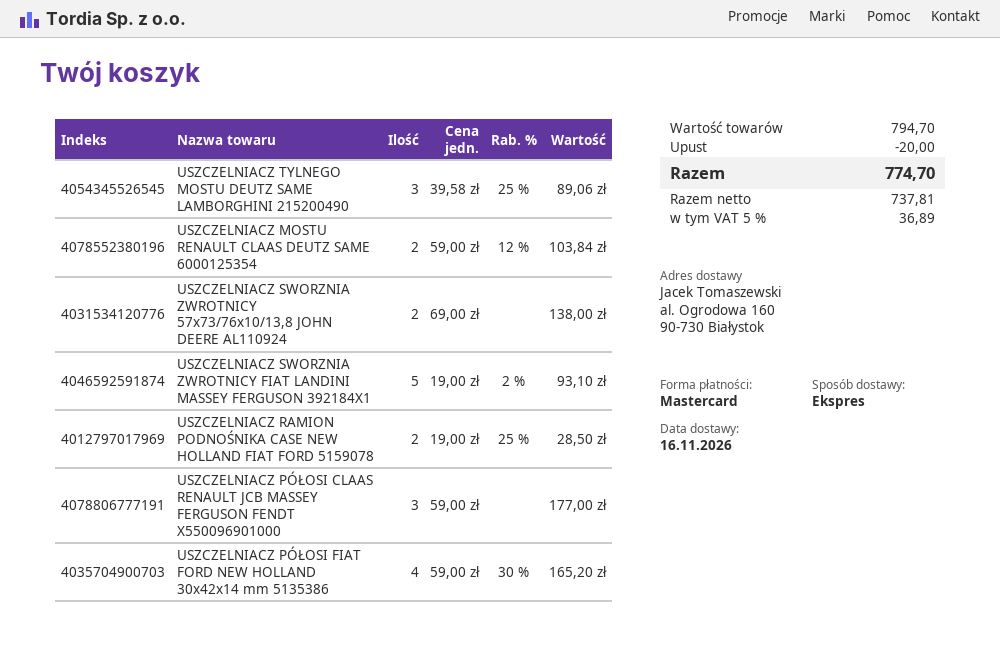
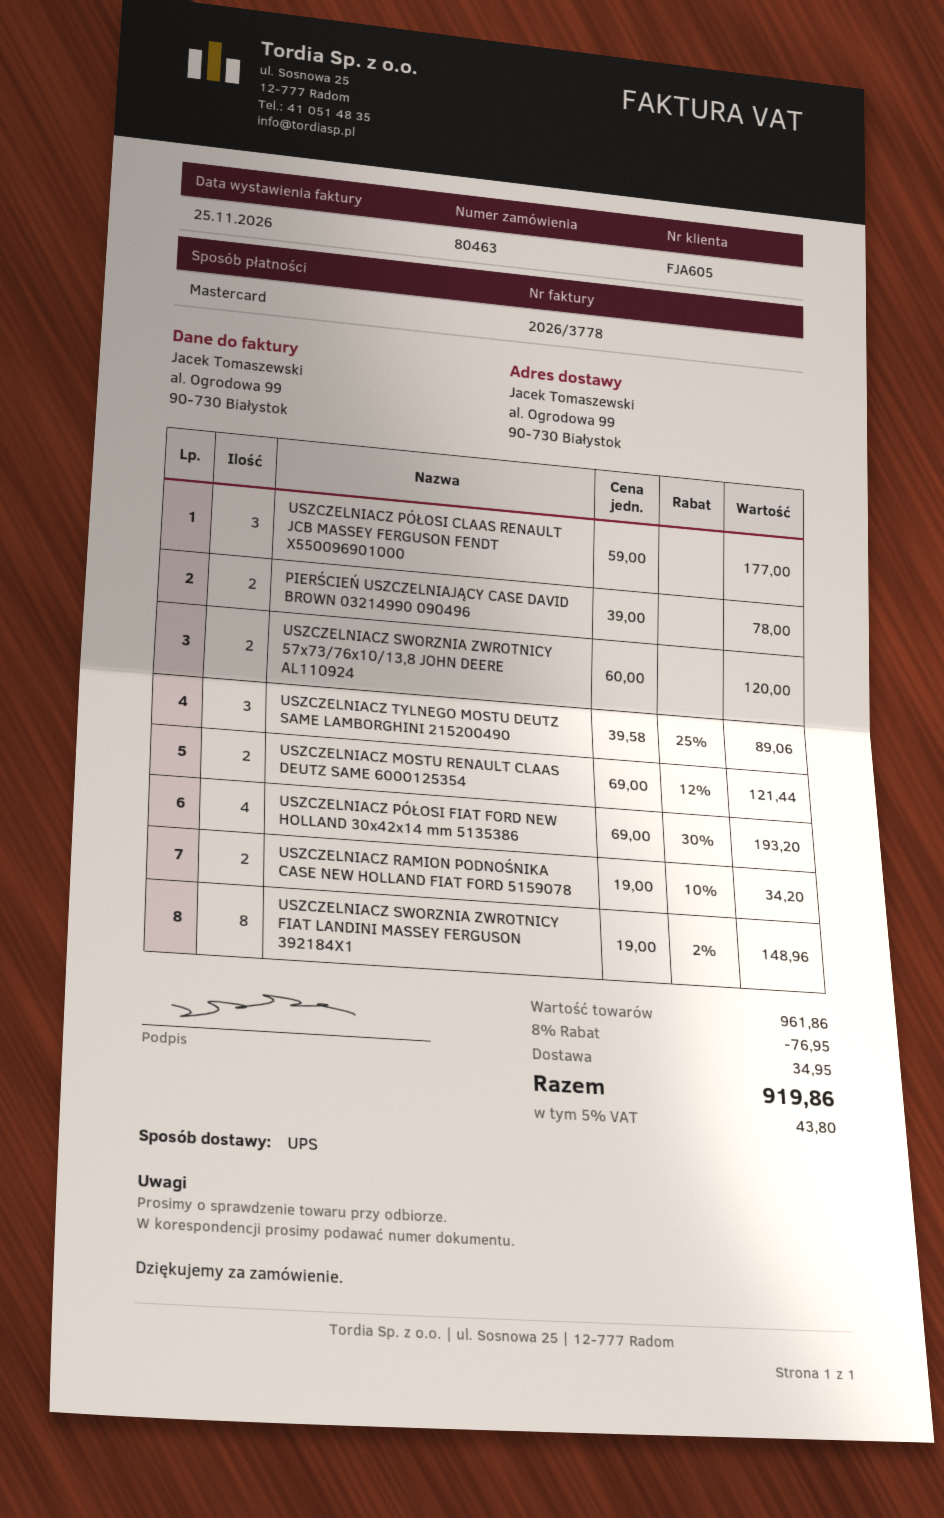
shipping method: express -> UPS
ship to: al. Ogrodowa 160, 90-730 Białystok -> al. Ogrodowa 99, 90-730 Białystok
USZCZELNIACZ MOSTU RENAULT CLAAS DEUTZ SAME 6000125354: 2 x 59.00 - 12% = 103.84 -> 2 x 69.00 - 12% = 121.44
USZCZELNIACZ SWORZNIA ZWROTNICY 57x73/76x10/13,8 JOHN DEERE AL110924: 2 x 69.00 = 138.00 -> 2 x 60.00 = 120.00
USZCZELNIACZ SWORZNIA ZWROTNICY FIAT LANDINI MASSEY FERGUSON 392184X1: 5 x 19.00 - 2% = 93.10 -> 8 x 19.00 - 2% = 148.96
USZCZELNIACZ RAMION PODNOŚNIKA CASE NEW HOLLAND FIAT FORD 5159078: 2 x 19.00 - 25% = 28.50 -> 2 x 19.00 - 10% = 34.20
USZCZELNIACZ PÓŁOSI FIAT FORD NEW HOLLAND 30x42x14 mm 5135386: 4 x 59.00 - 30% = 165.20 -> 4 x 69.00 - 30% = 193.20
PIERŚCIEŃ USZCZELNIAJĄCY CASE DAVID BROWN 03214990 090496: none -> 2 x 39.00 = 78.00
subtotal: 794.70 -> 961.86
discount: 20.00 -> 76.95
shipping: none -> 34.95
tax: 5% = 36.89 -> 5% = 43.80
total: 774.70 -> 919.86

